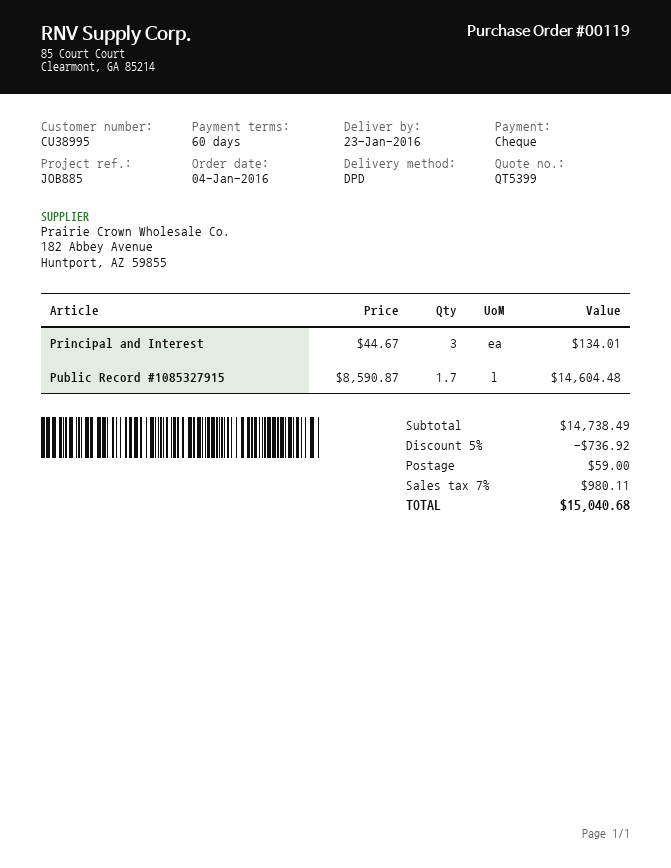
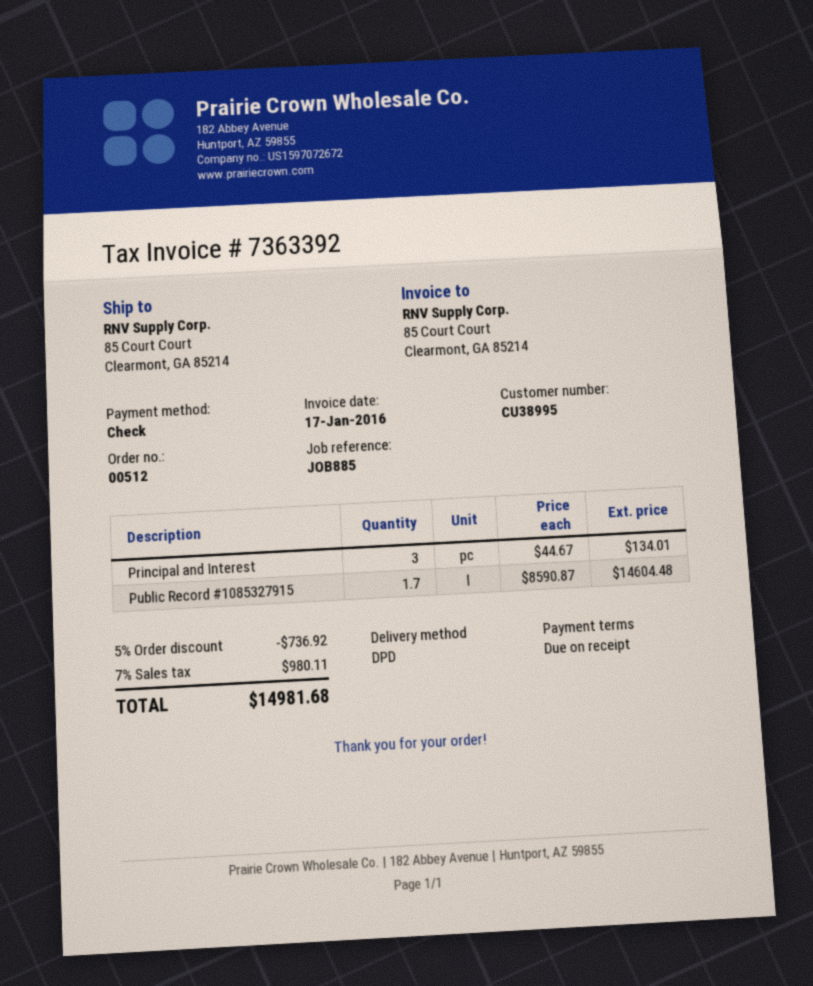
order number: 00119 -> 00512
payment terms: 60 days -> on receipt
shipping: 59.00 -> none
total: 15040.68 -> 14981.68

